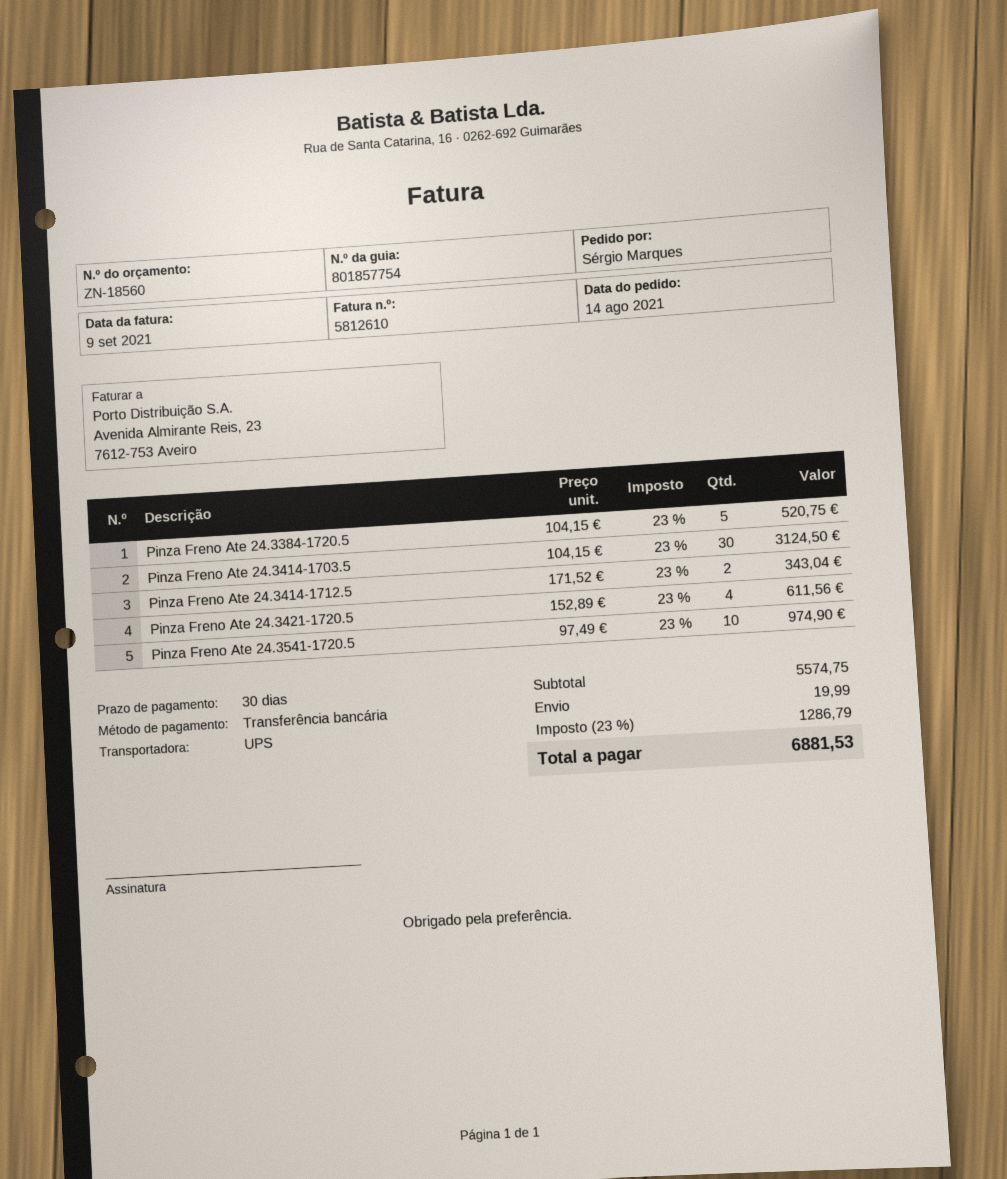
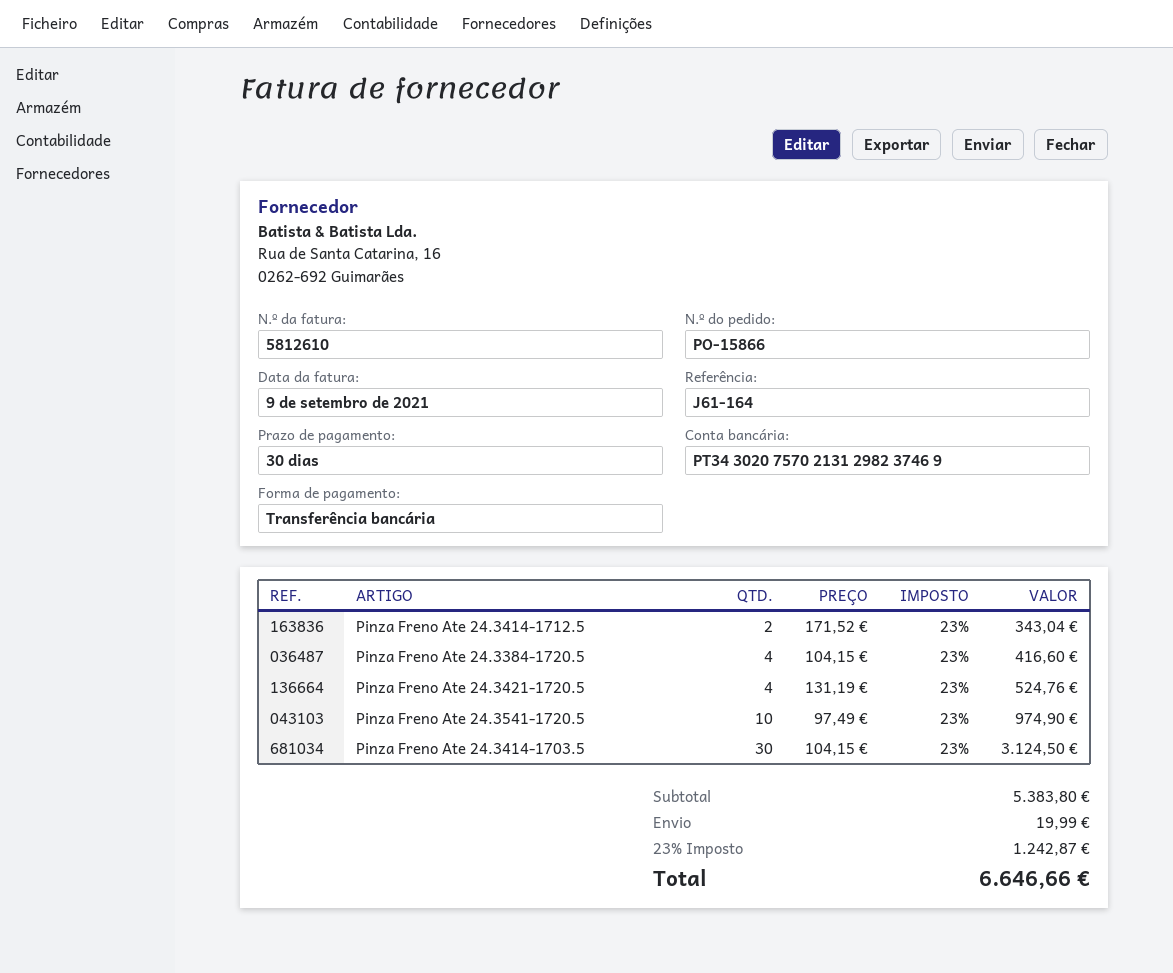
Pinza Freno Ate 24.3384-1720.5: 5 x 104.15 = 520.75 -> 4 x 104.15 = 416.60
Pinza Freno Ate 24.3421-1720.5: 4 x 152.89 = 611.56 -> 4 x 131.19 = 524.76
subtotal: 5574.75 -> 5383.80
tax: 23% = 1286.79 -> 23% = 1242.87
total: 6881.53 -> 6646.66

